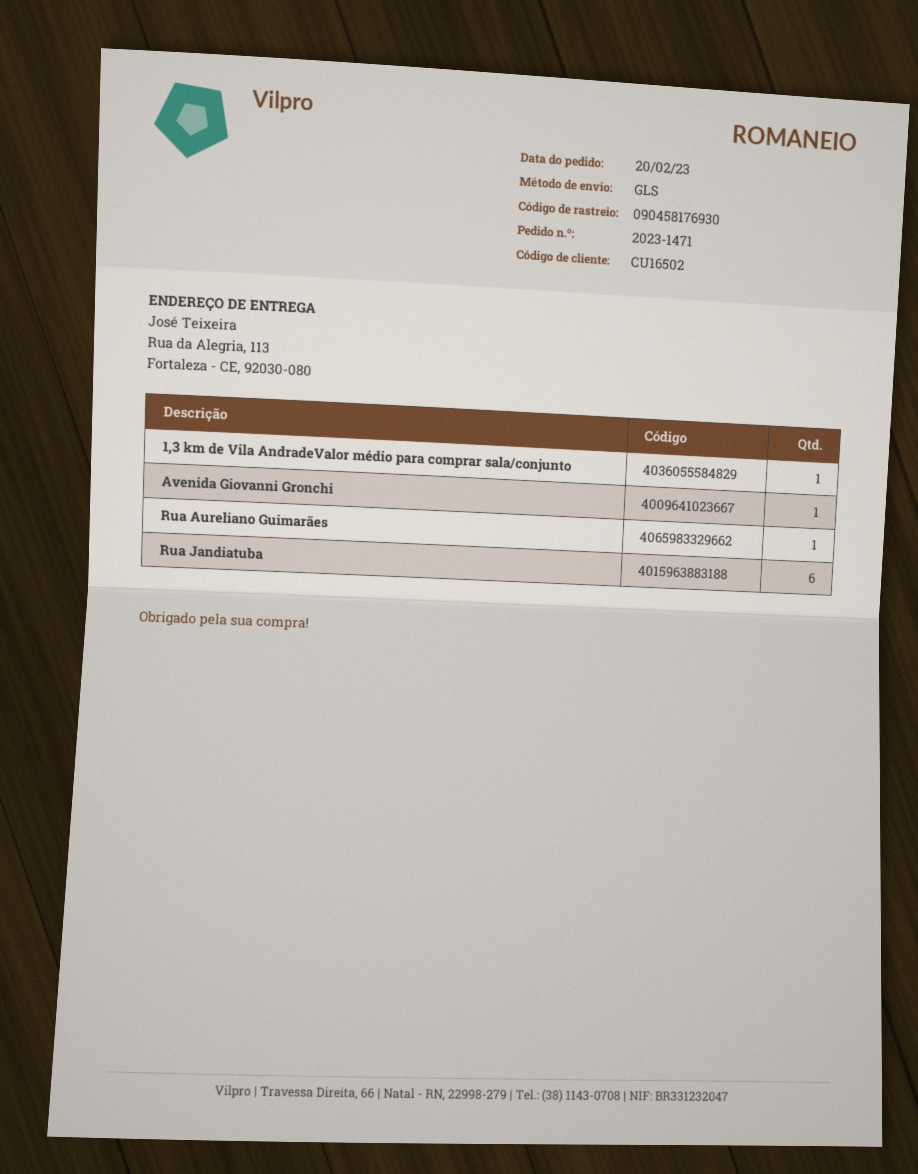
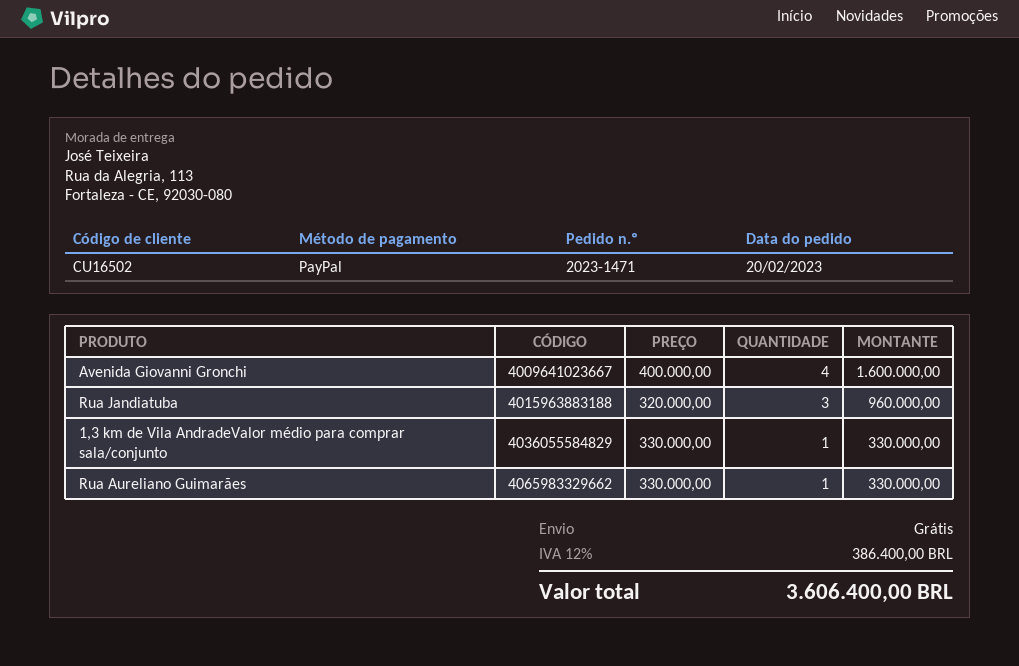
Avenida Giovanni Gronchi: 1 -> 4
Rua Jandiatuba: 6 -> 3

